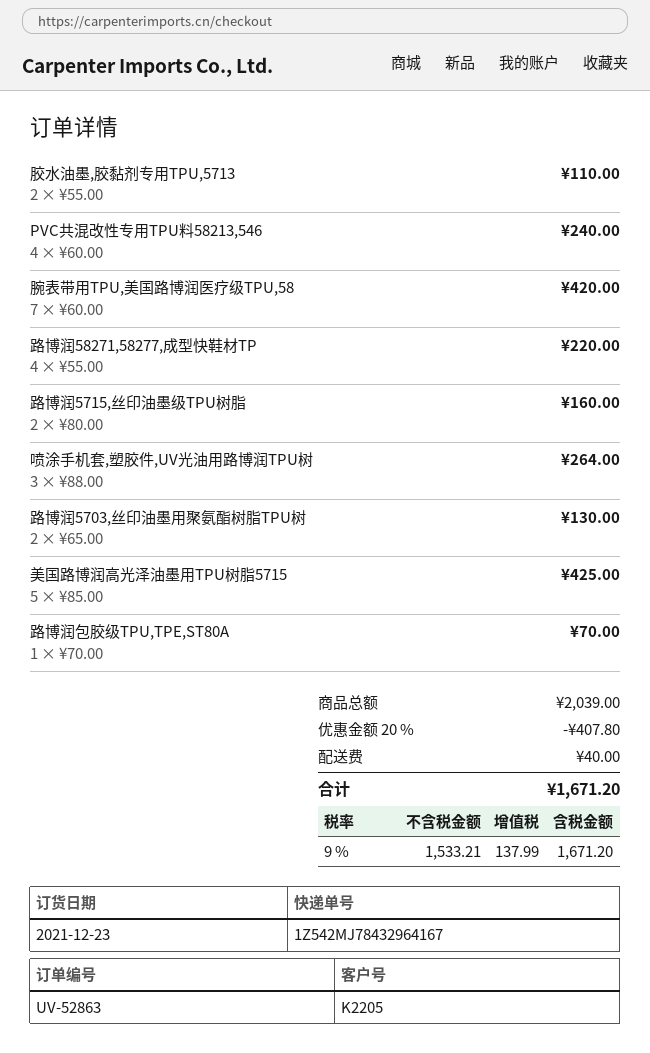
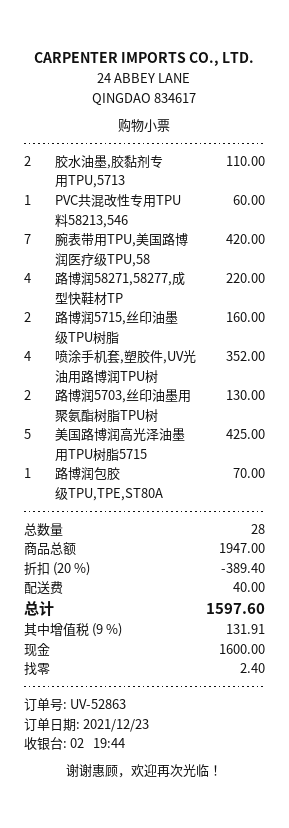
PVC共混改性专用TPU料58213,546: 4 for 240.00 -> 1 for 60.00
喷涂手机套,塑胶件,UV光油用路博润TPU树: 3 for 264.00 -> 4 for 352.00
subtotal: 2039.00 -> 1947.00
discount: 20% = 407.80 -> 20% = 389.40
tax: 9% = 137.99 -> 9% = 131.91
total: 1671.20 -> 1597.60

